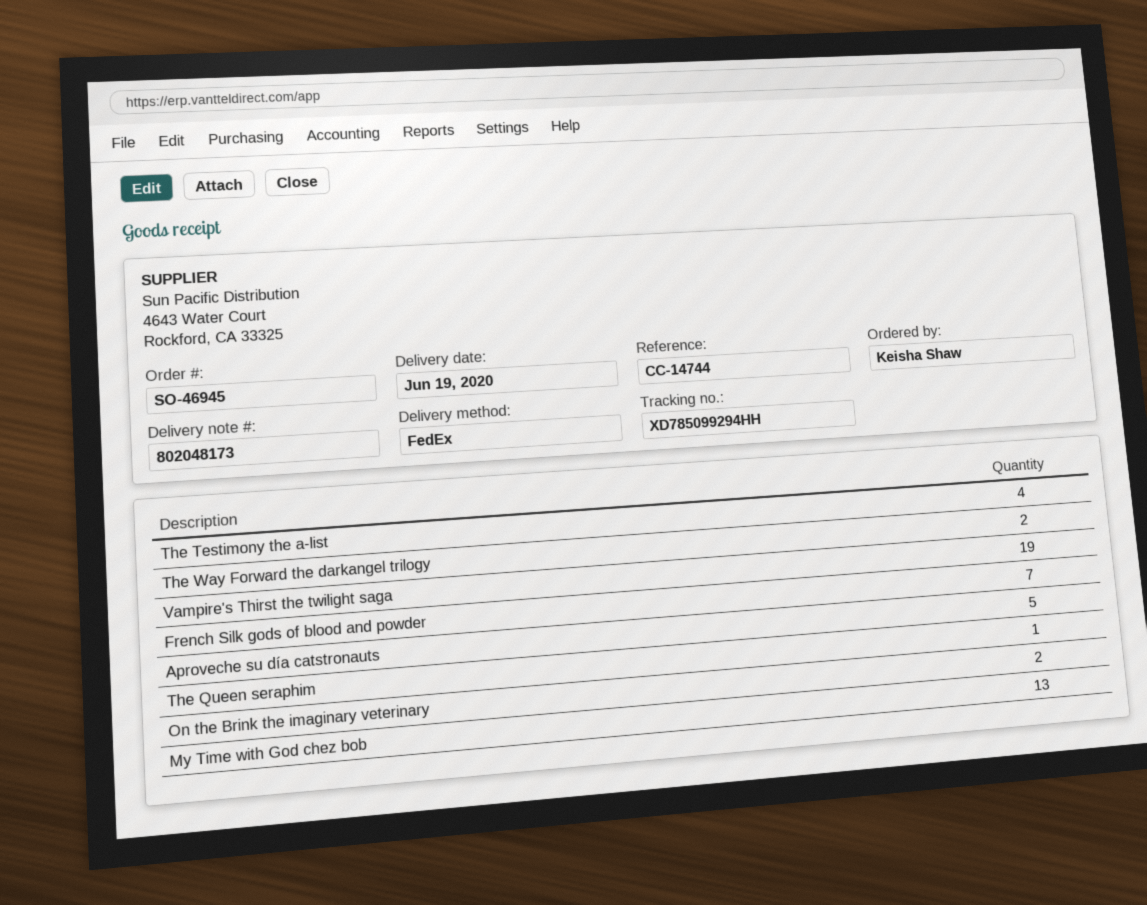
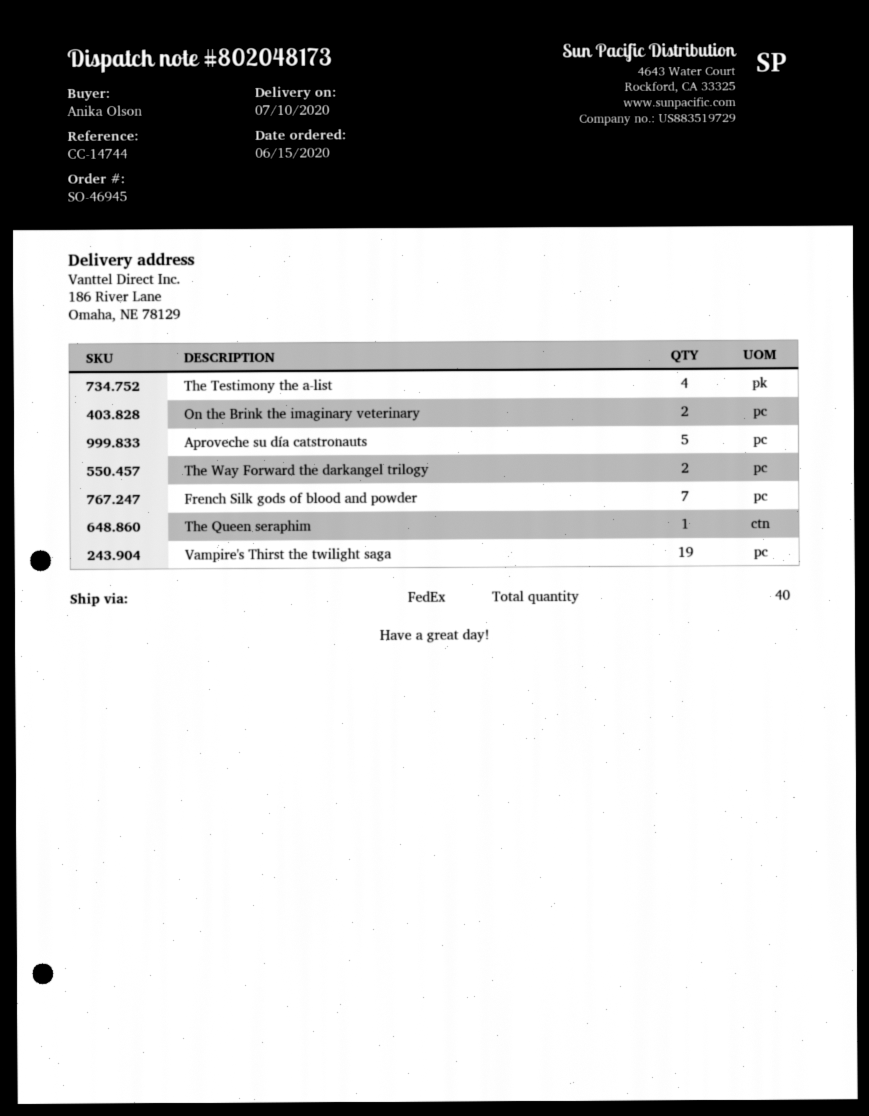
delivery date: 2020-06-19 -> 2020-07-10
ordered by: Keisha Shaw -> Anika Olson
My Time with God chez bob: 13 -> none

